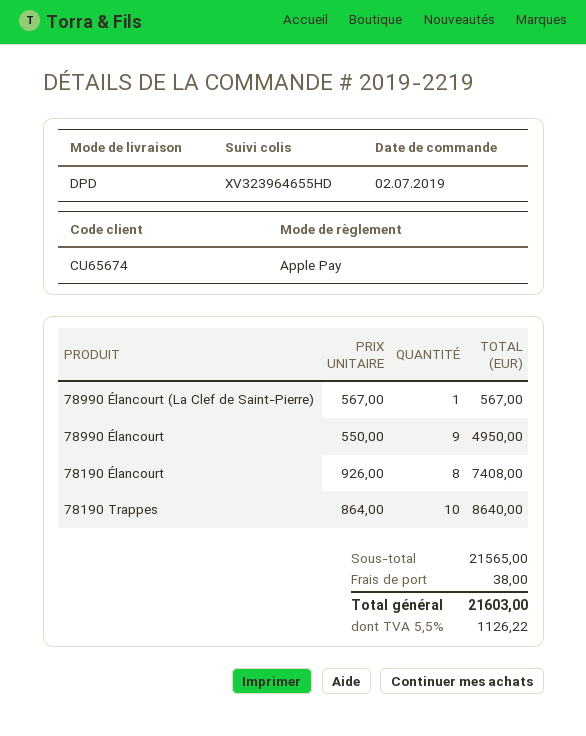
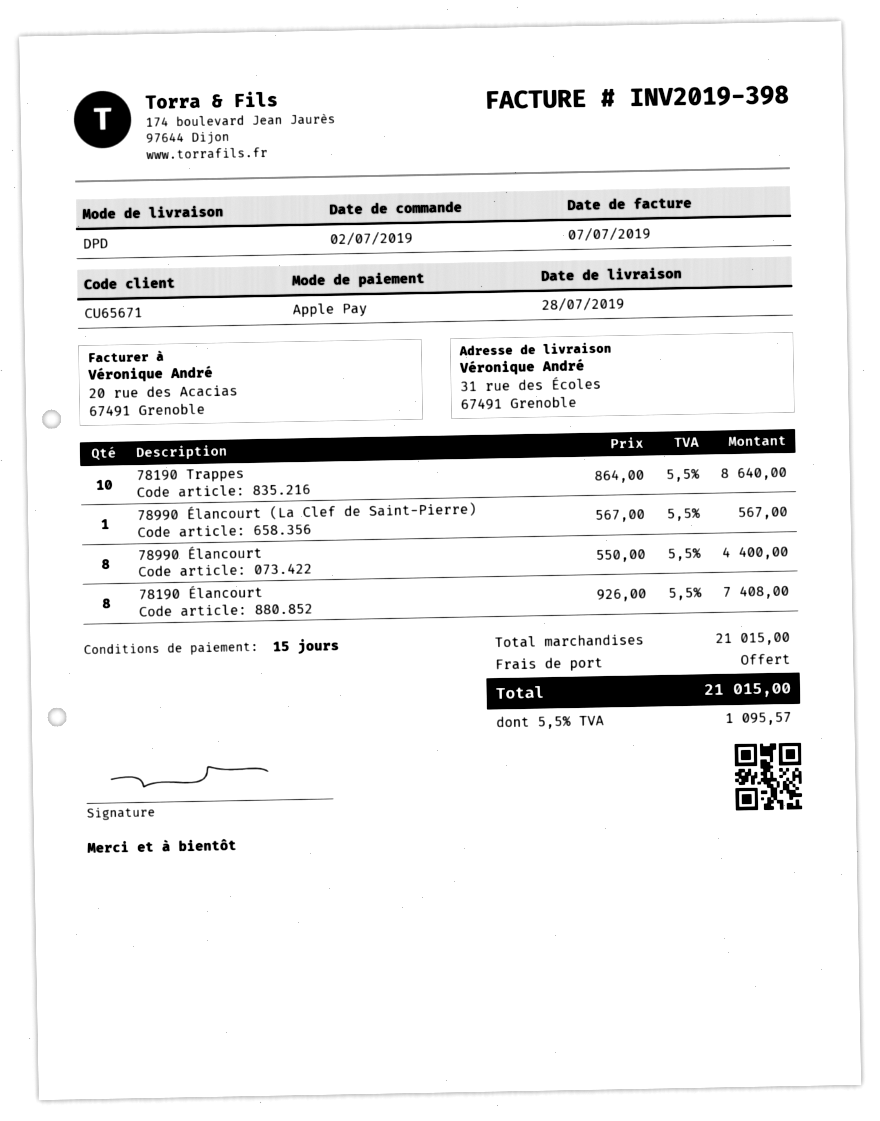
customer number: CU65674 -> CU65671
78990 Élancourt: 9 x 550.00 = 4950.00 -> 8 x 550.00 = 4400.00
subtotal: 21565.00 -> 21015.00
shipping: 38.00 -> 0.00
tax: 5.5% = 1126.22 -> 5.5% = 1095.57
total: 21603.00 -> 21015.00

